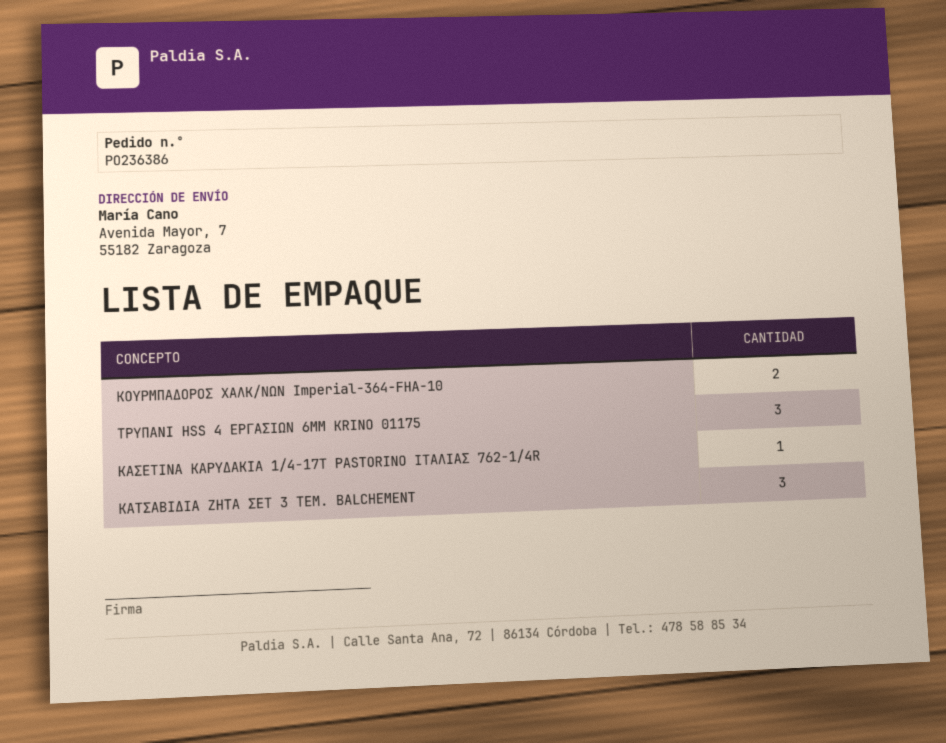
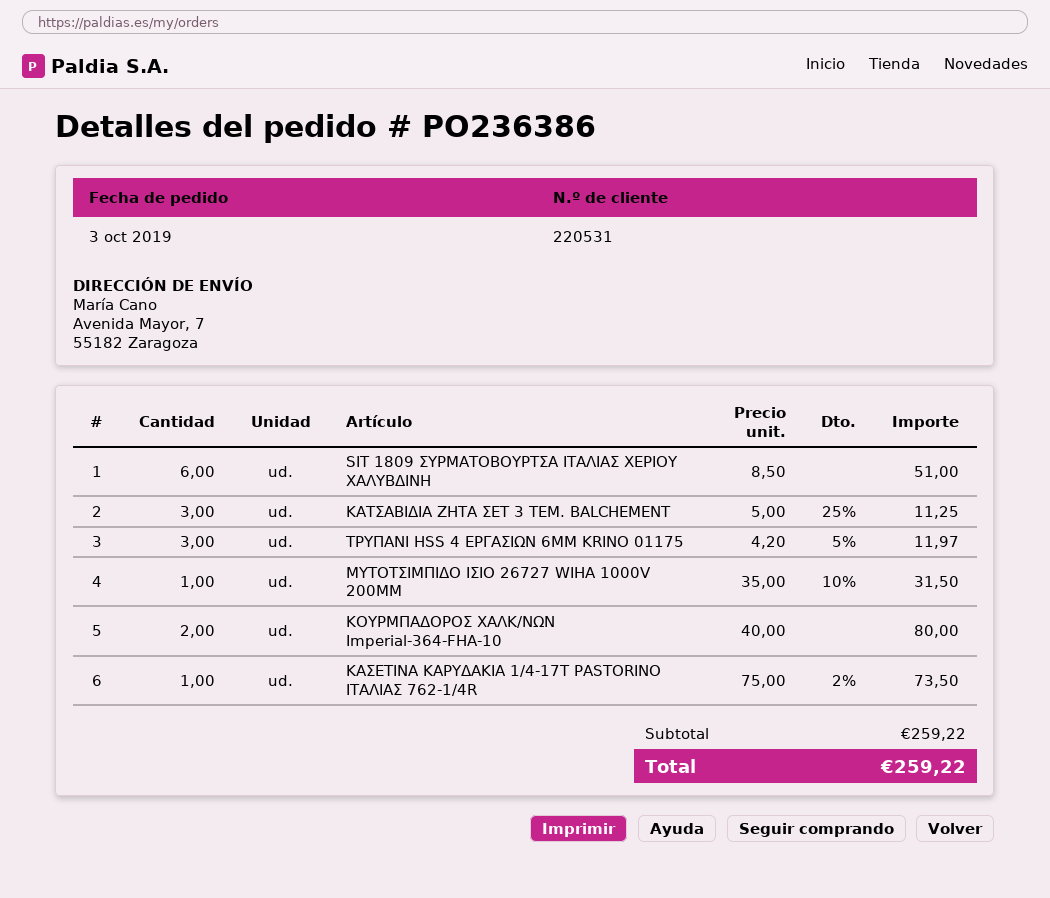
SIT 1809 ΣΥΡΜΑΤΟΒΟΥΡΤΣΑ ΙΤΑΛΙΑΣ ΧΕΡΙΟΥ ΧΑΛΥΒΔΙΝΗ: none -> 6
ΜΥΤΟΤΣΙΜΠΙΔΟ ΙΣΙΟ 26727 WIHA 1000V 200MM: none -> 1

